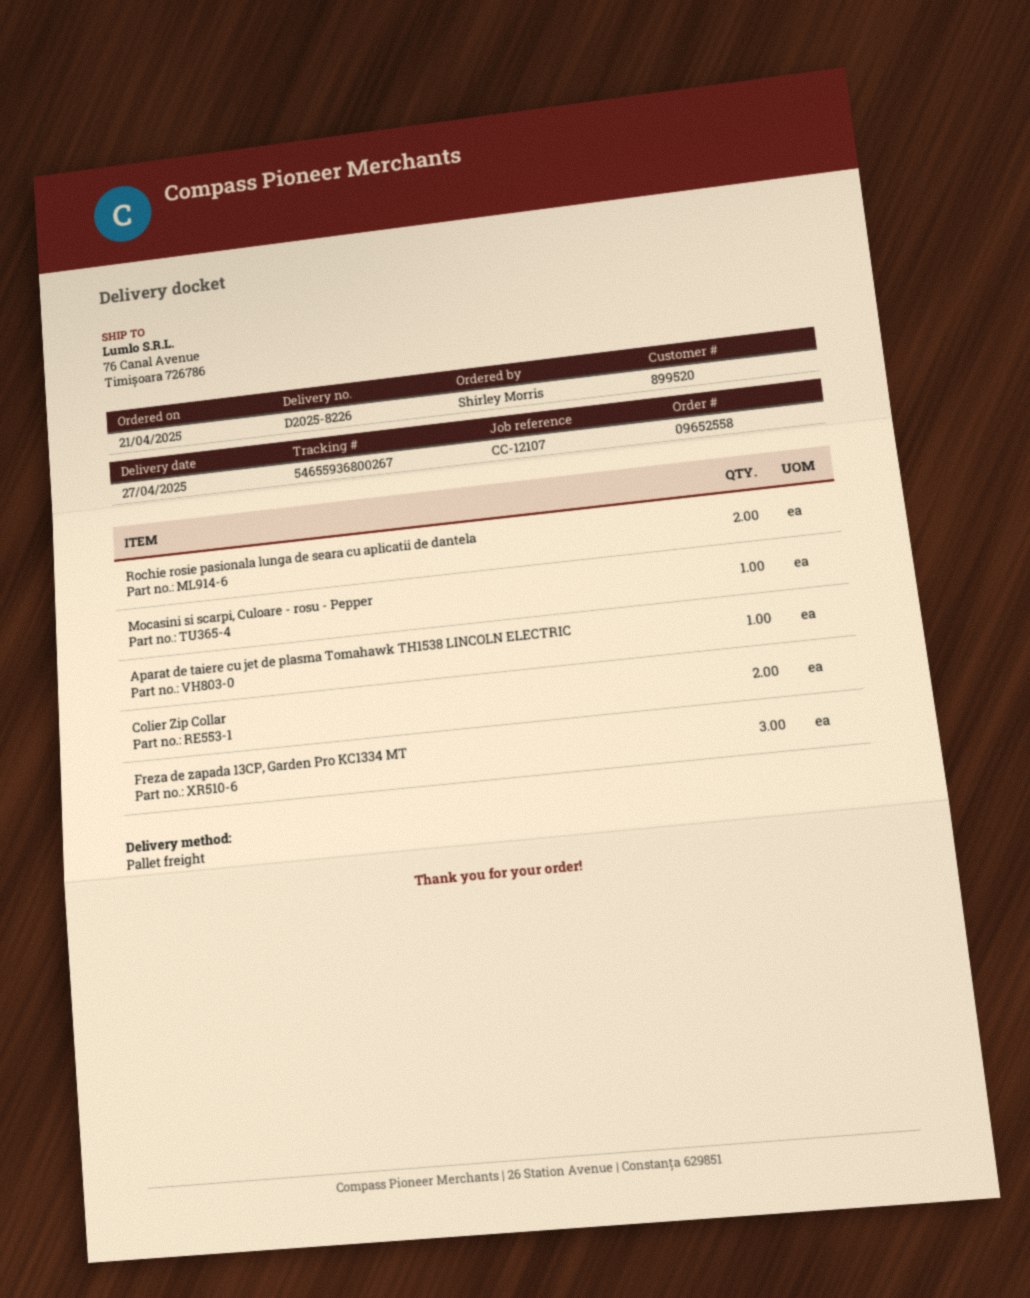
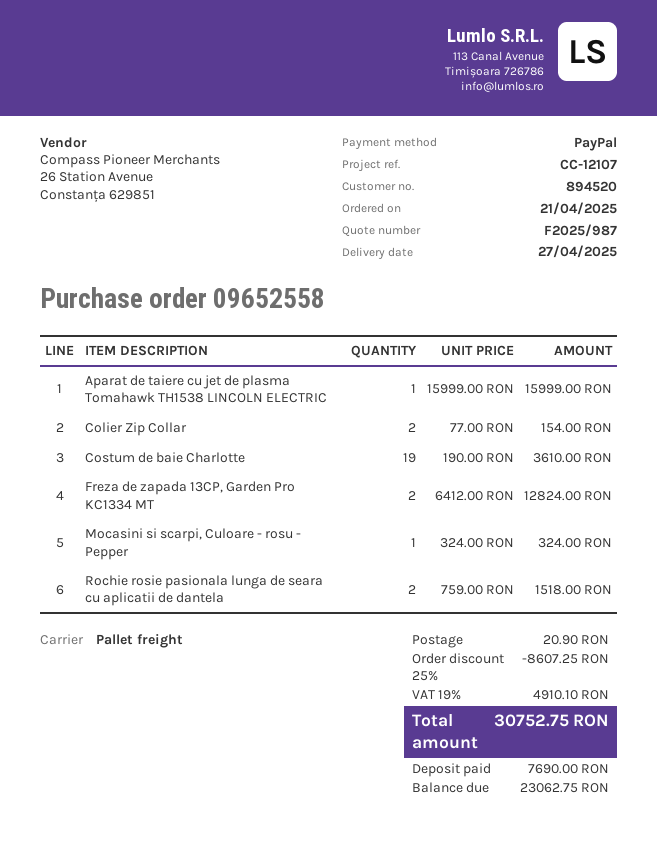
customer number: 899520 -> 894520
Freza de zapada 13CP, Garden Pro KC1334 MT: 3 -> 2
Costum de baie Charlotte: none -> 19

